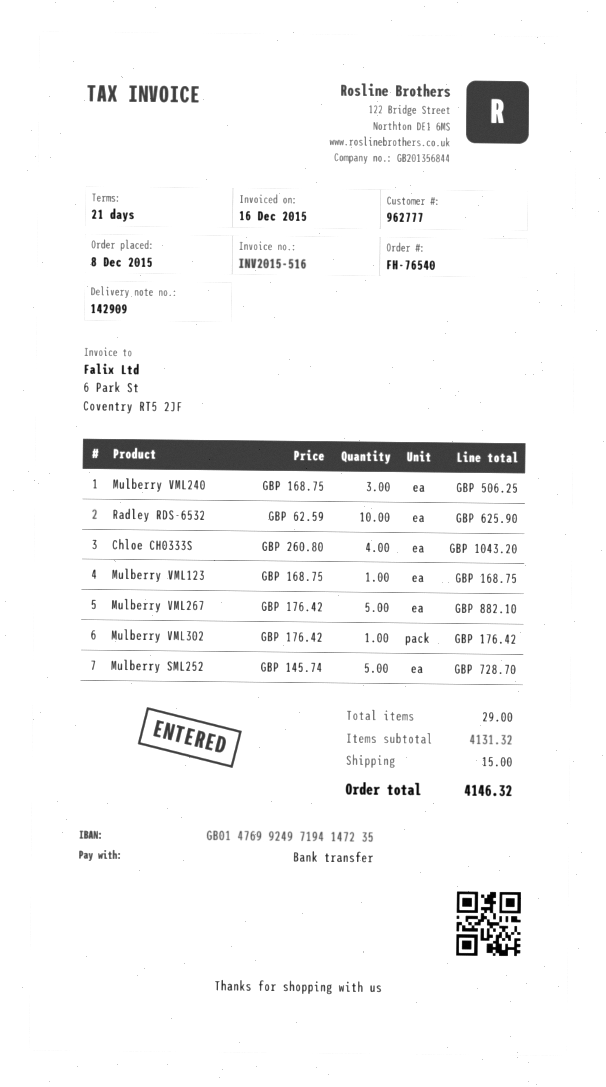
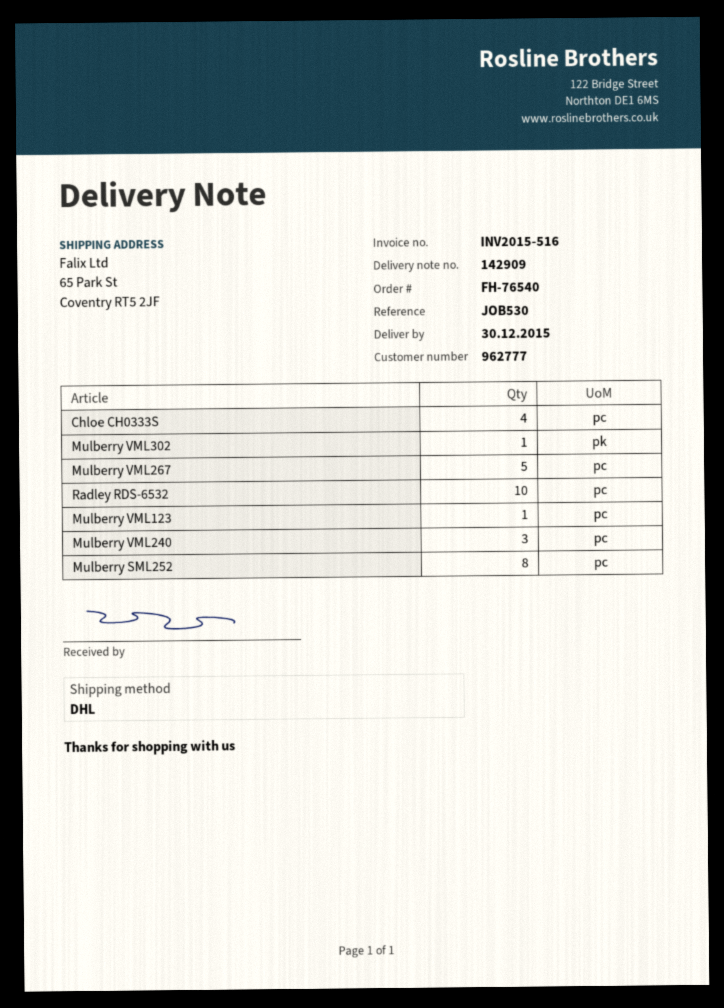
Mulberry SML252: 5 -> 8

